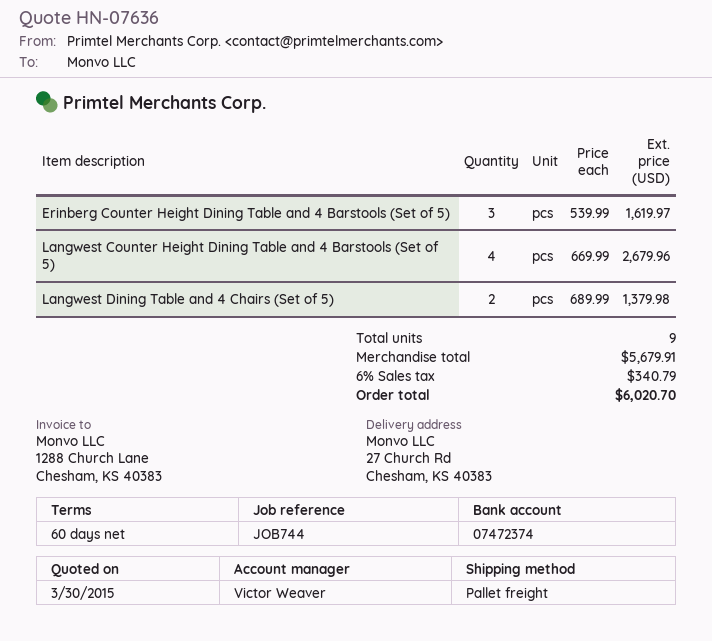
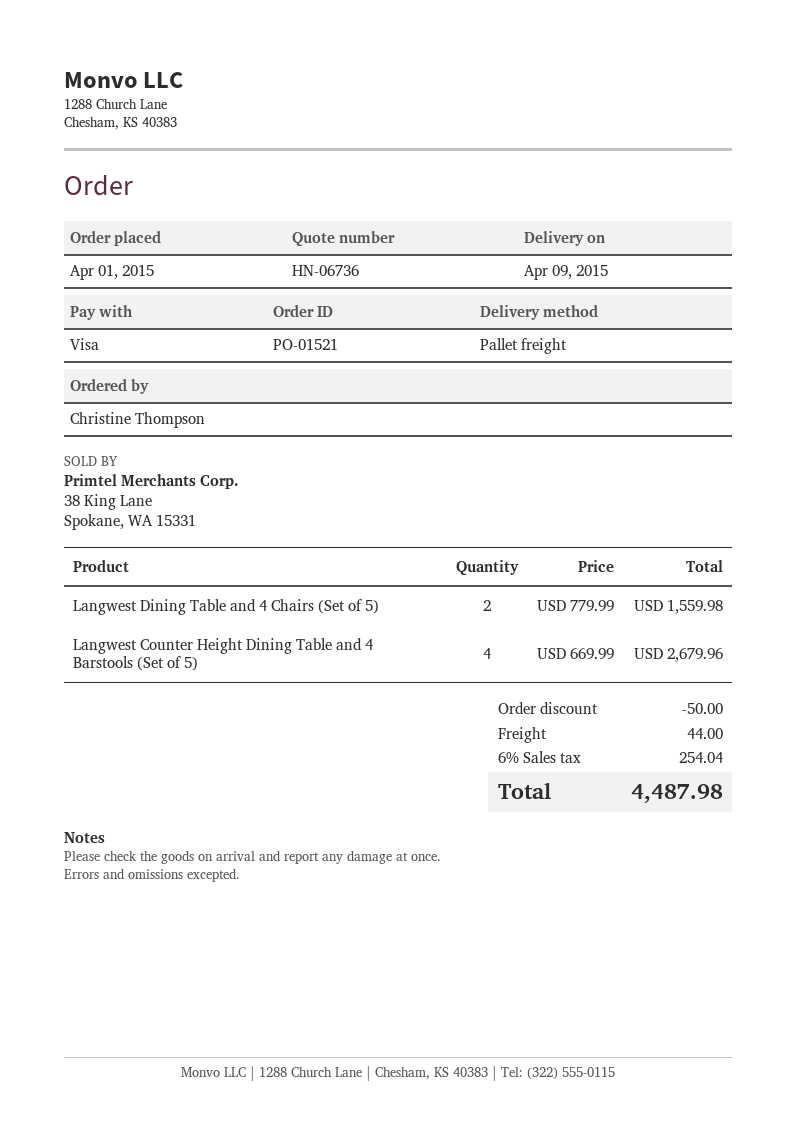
quote number: HN-07636 -> HN-06736
Erinberg Counter Height Dining Table and 4 Barstools (Set of 5): 3 x 539.99 = 1619.97 -> none
Langwest Dining Table and 4 Chairs (Set of 5): 2 x 689.99 = 1379.98 -> 2 x 779.99 = 1559.98
discount: none -> 50.00
shipping: none -> 44.00
tax: 6% = 340.79 -> 6% = 254.04
total: 6020.70 -> 4487.98

